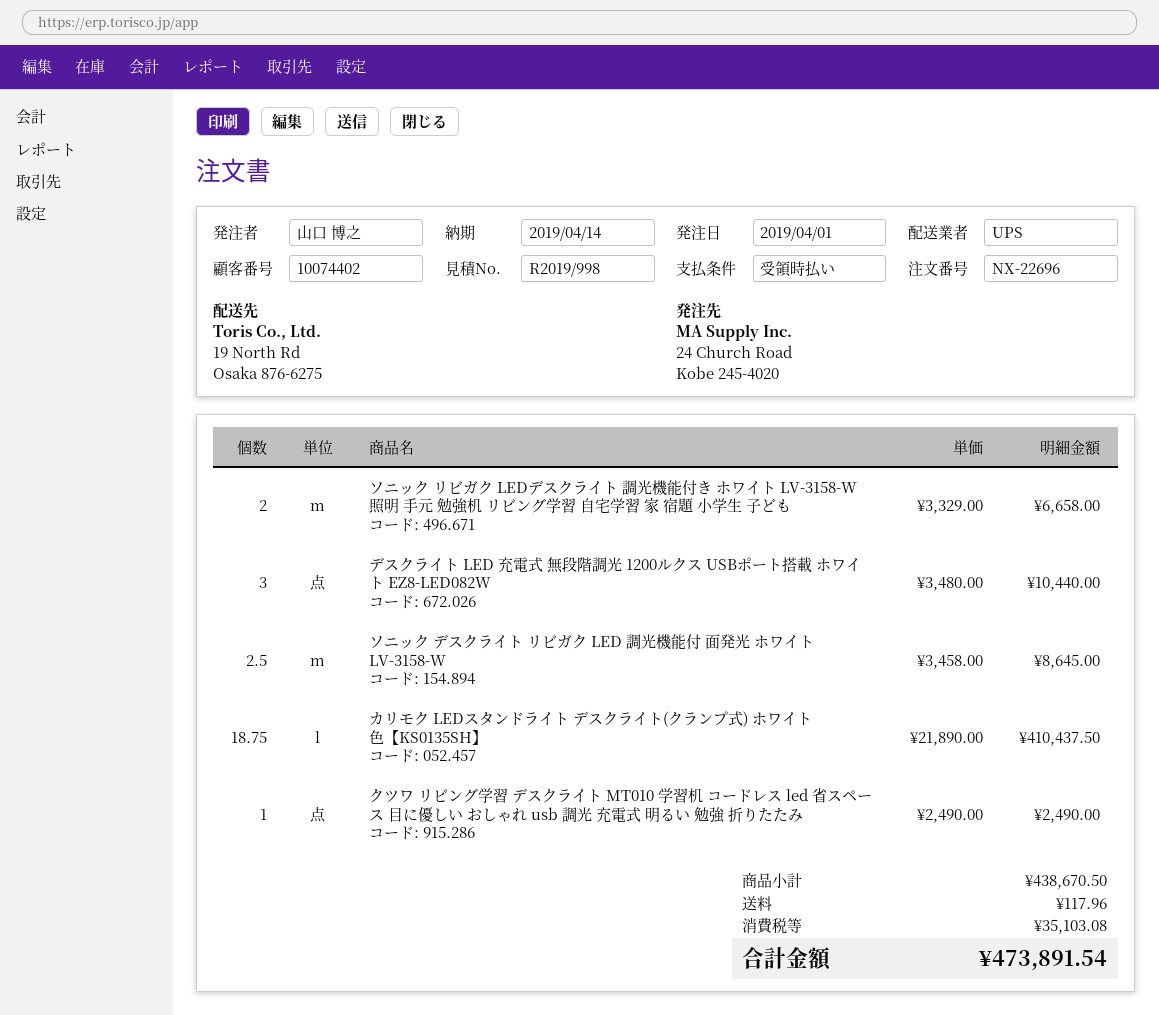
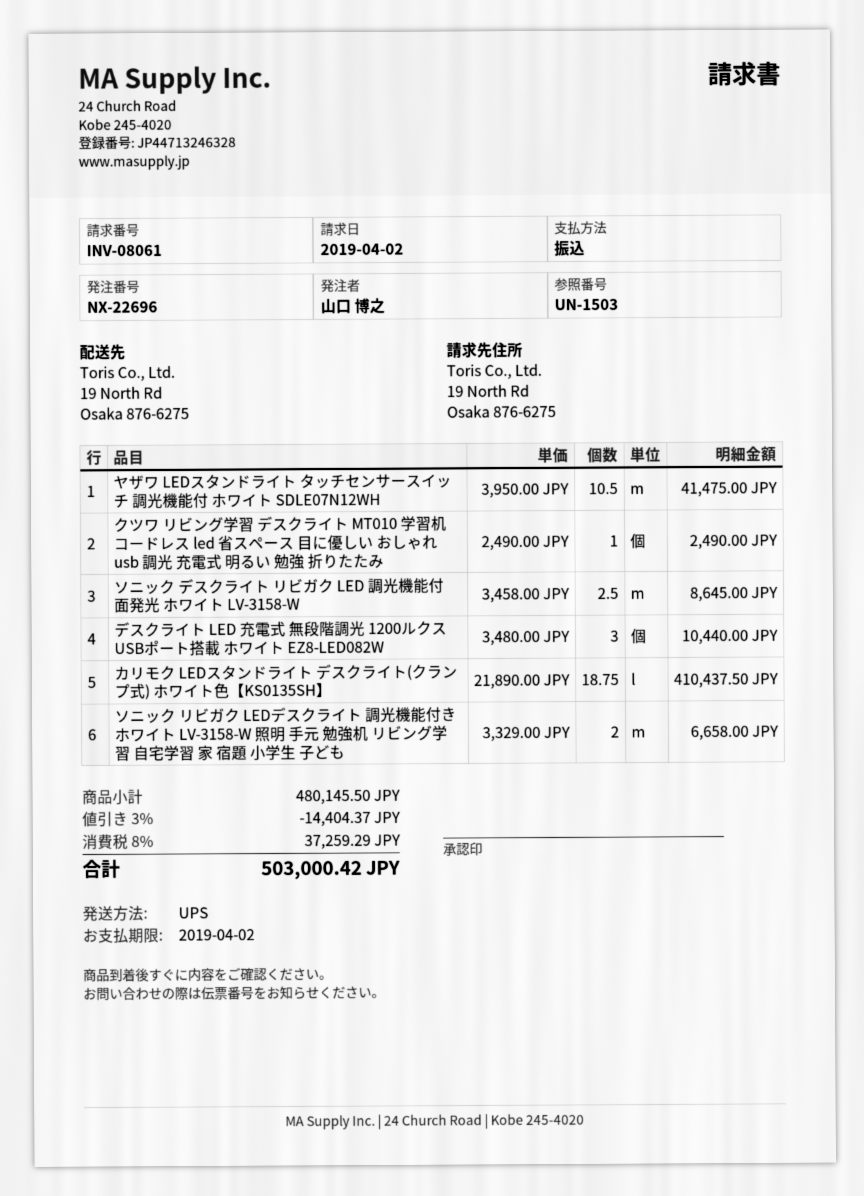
ヤザワ LEDスタンドライト タッチセンサースイッチ 調光機能付 ホワイト SDLE07N12WH: none -> 10.5 x 3950.00 = 41475.00
subtotal: 438670.50 -> 480145.50
discount: none -> 3% = 14404.37
shipping: 117.96 -> none
tax: 35103.08 -> 37259.29
total: 473891.54 -> 503000.42

